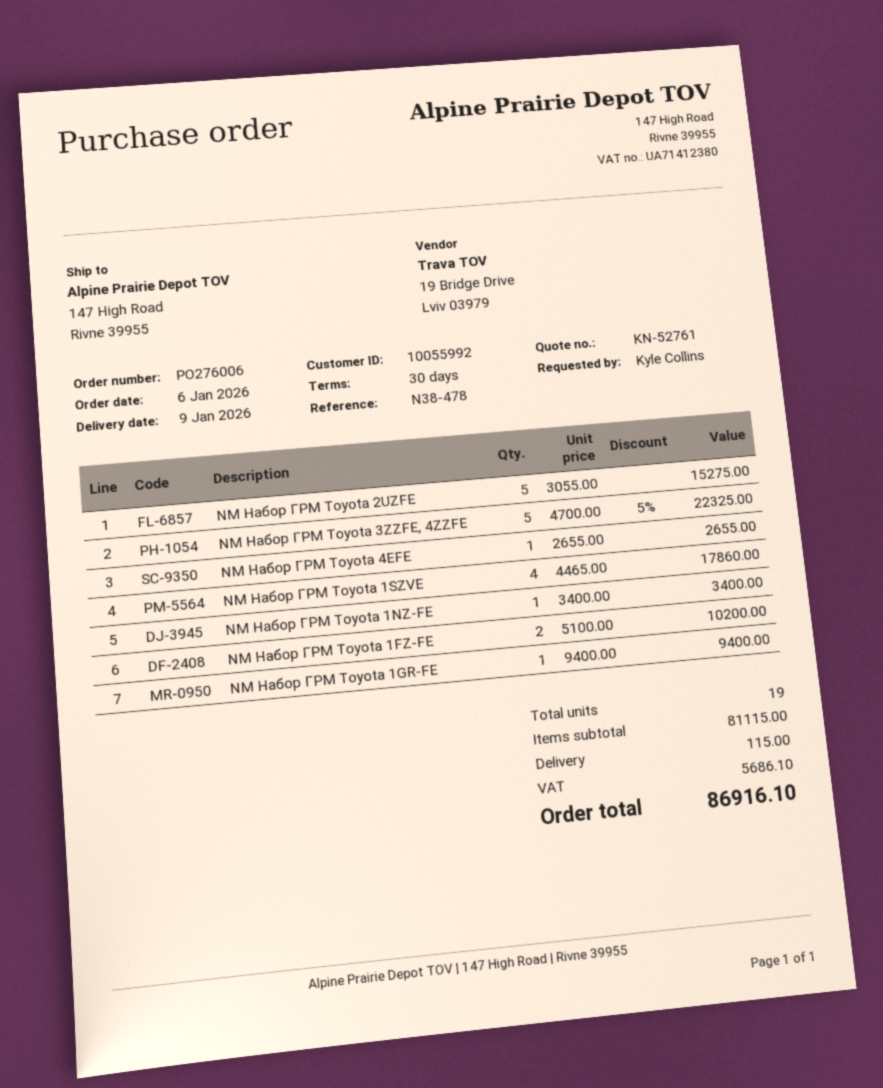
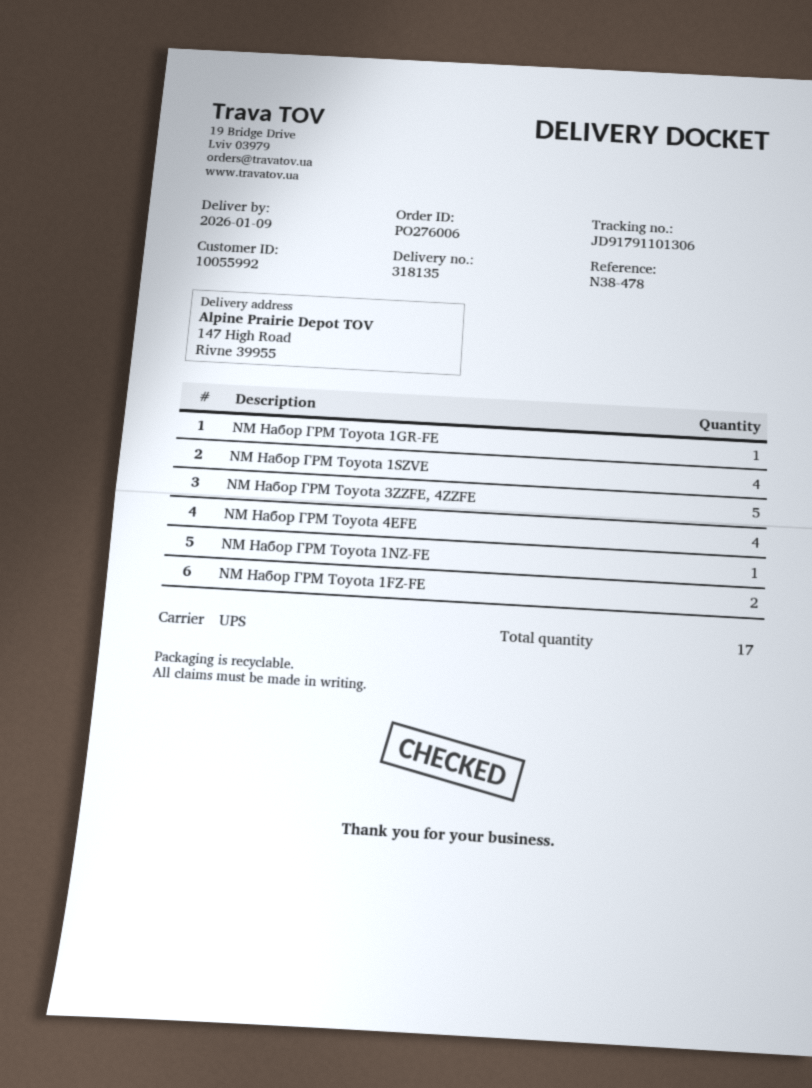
NM Набор ГРМ Toyota 2UZFE: 5 -> none
NM Набор ГРМ Toyota 4EFE: 1 -> 4
total quantity: 19 -> 17

